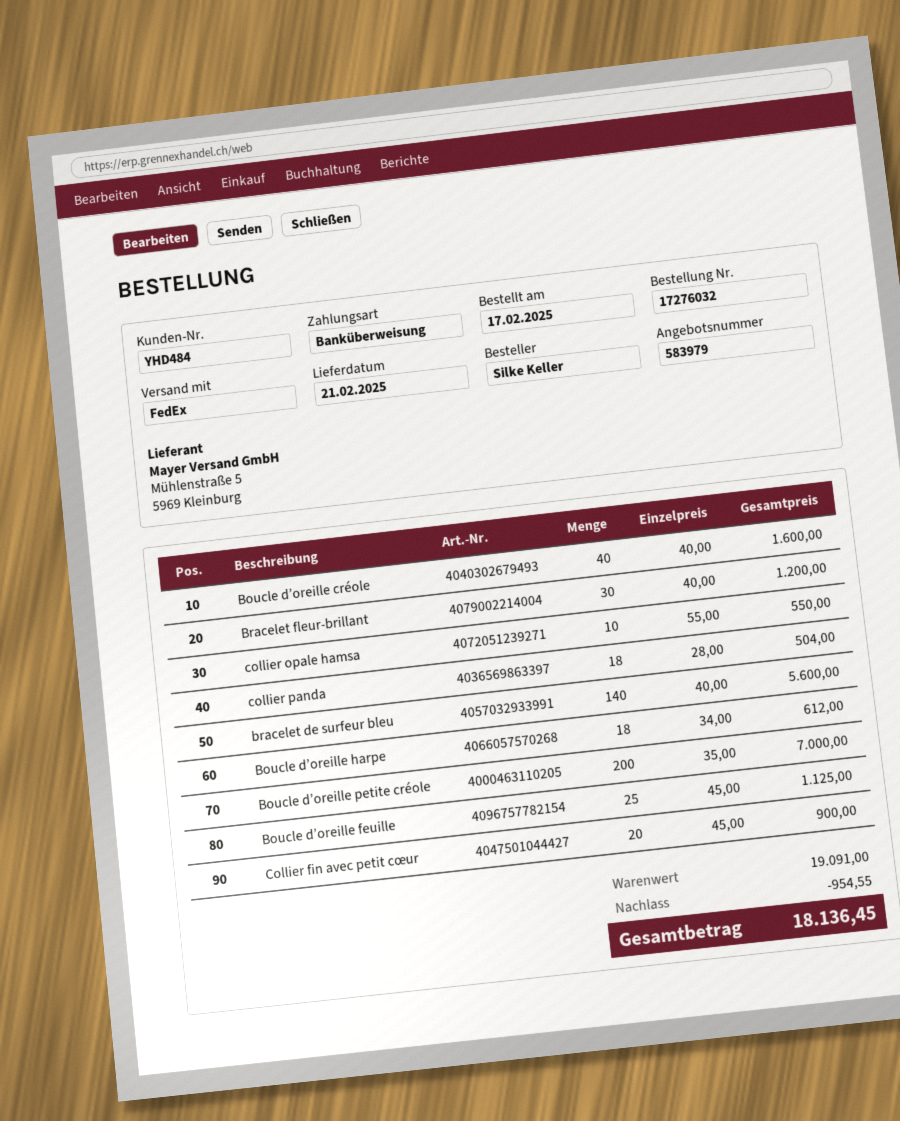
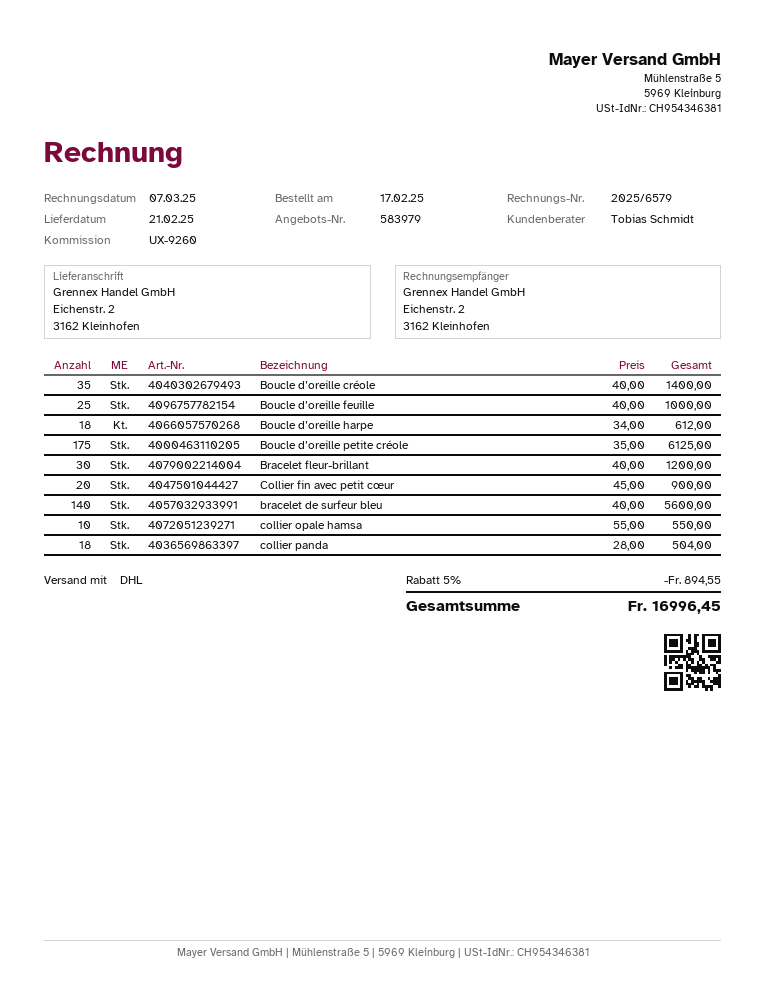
shipping method: FedEx -> DHL
Boucle d’oreille créole: 40 x 40.00 = 1600.00 -> 35 x 40.00 = 1400.00
Boucle d’oreille petite créole: 200 x 35.00 = 7000.00 -> 175 x 35.00 = 6125.00
Boucle d’oreille feuille: 25 x 45.00 = 1125.00 -> 25 x 40.00 = 1000.00
discount: 954.55 -> 894.55
total: 18136.45 -> 16996.45

